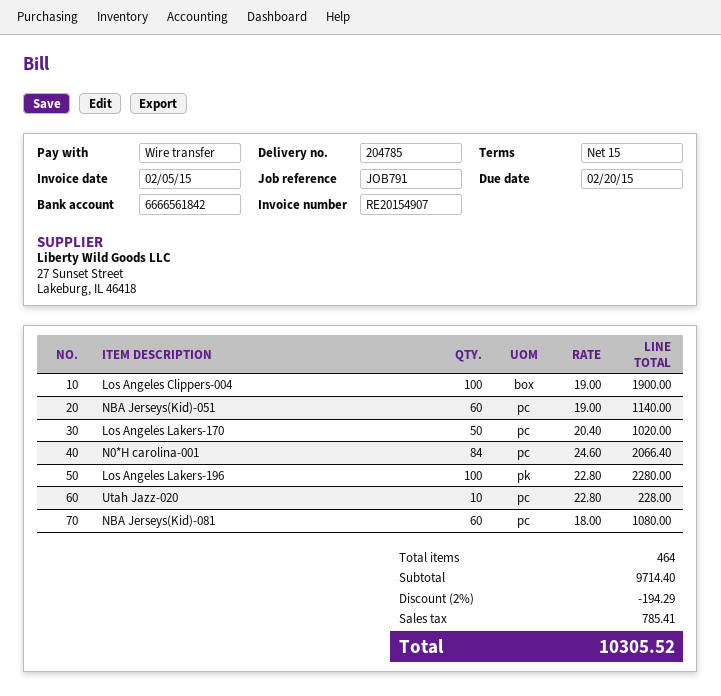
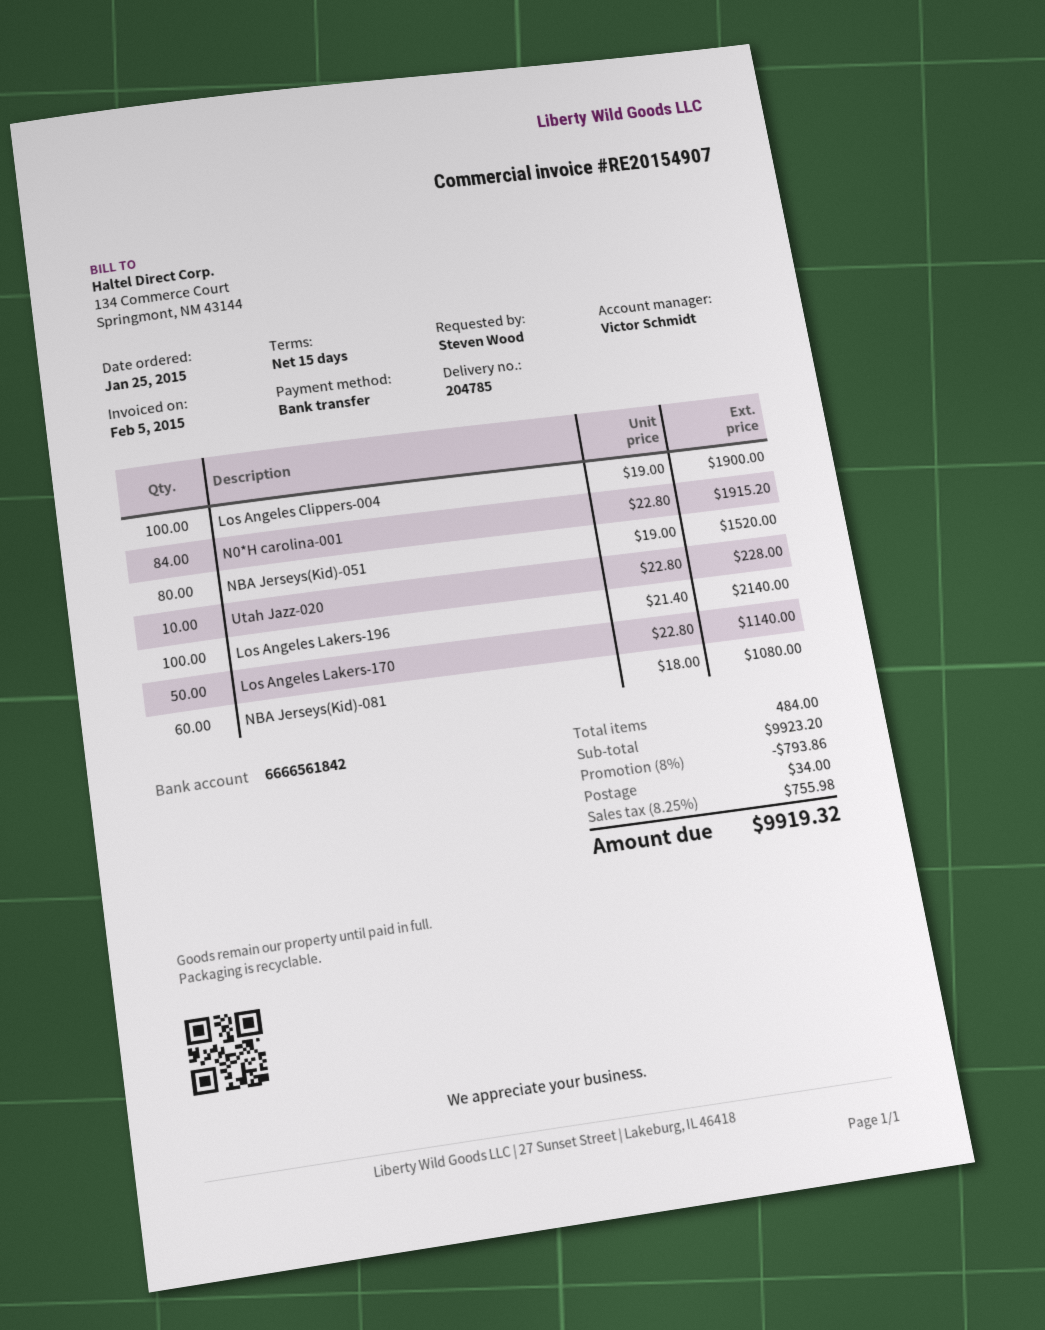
NBA Jerseys(Kid)-051: 60 x 19.00 = 1140.00 -> 80 x 19.00 = 1520.00
Los Angeles Lakers-170: 50 x 20.40 = 1020.00 -> 50 x 22.80 = 1140.00
N0*H carolina-001: 84 x 24.60 = 2066.40 -> 84 x 22.80 = 1915.20
Los Angeles Lakers-196: 100 x 22.80 = 2280.00 -> 100 x 21.40 = 2140.00
total quantity: 464 -> 484
subtotal: 9714.40 -> 9923.20
discount: 2% = 194.29 -> 8% = 793.86
shipping: none -> 34.00
tax: 785.41 -> 755.98
total: 10305.52 -> 9919.32

